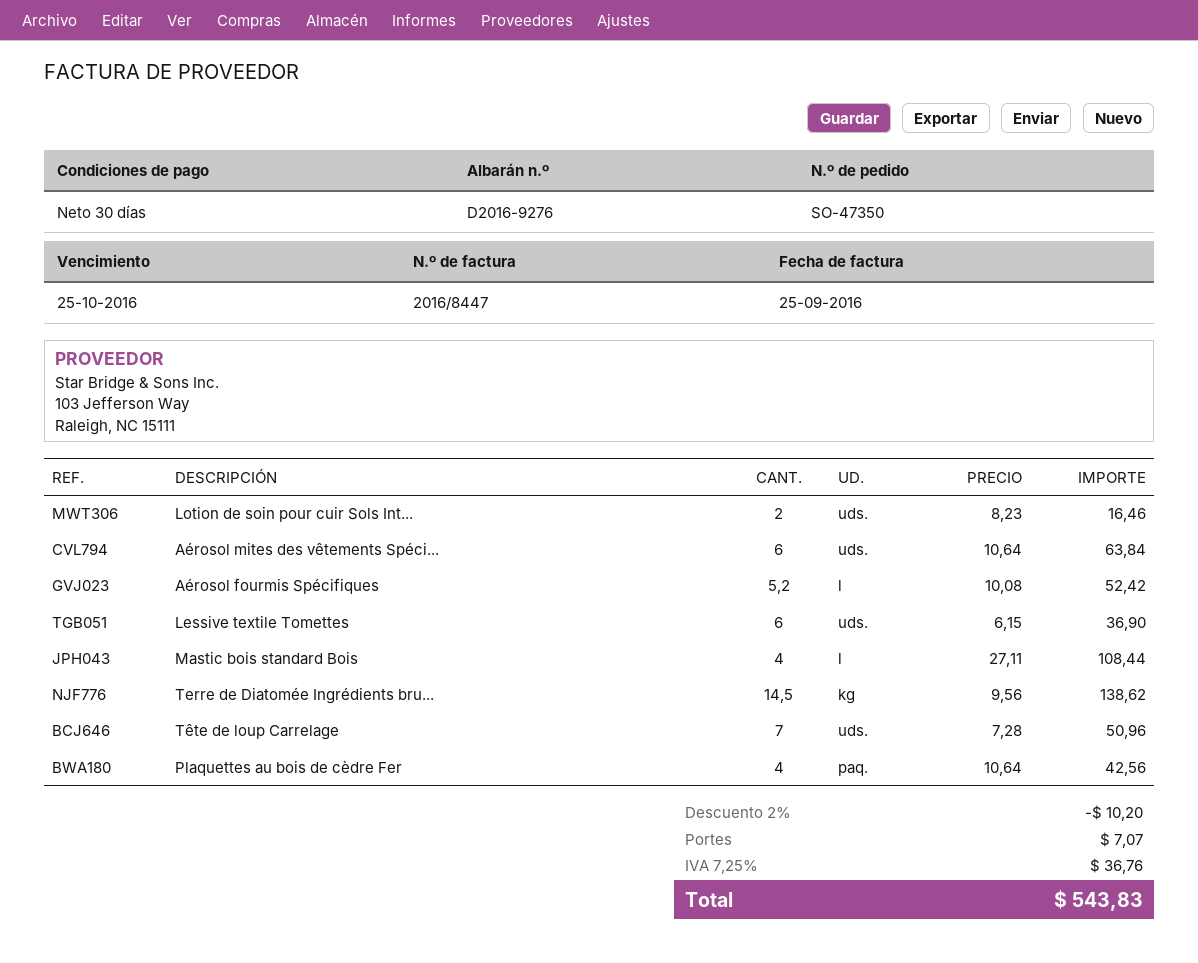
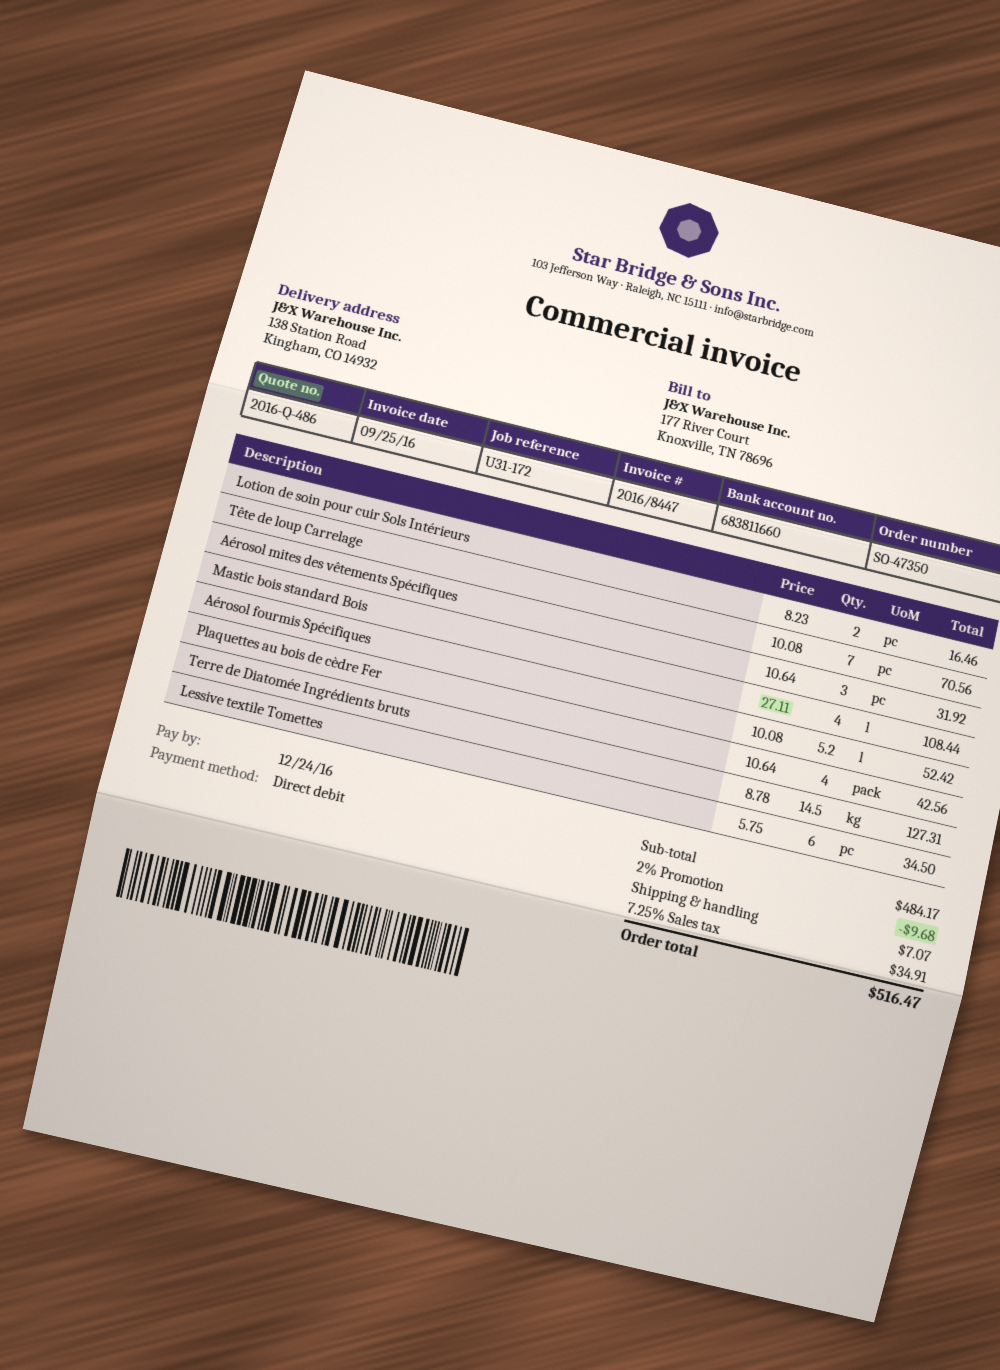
due date: 2016-10-25 -> 2016-12-24
Aérosol mites des vêtements Spéci...: 6 x 10.64 = 63.84 -> 3 x 10.64 = 31.92
Lessive textile Tomettes: 6 x 6.15 = 36.90 -> 6 x 5.75 = 34.50
Terre de Diatomée Ingrédients bru...: 14.5 x 9.56 = 138.62 -> 14.5 x 8.78 = 127.31
Tête de loup Carrelage: 7 x 7.28 = 50.96 -> 7 x 10.08 = 70.56
discount: 2% = 10.20 -> 2% = 9.68
tax: 7.25% = 36.76 -> 7.25% = 34.91
total: 543.83 -> 516.47

